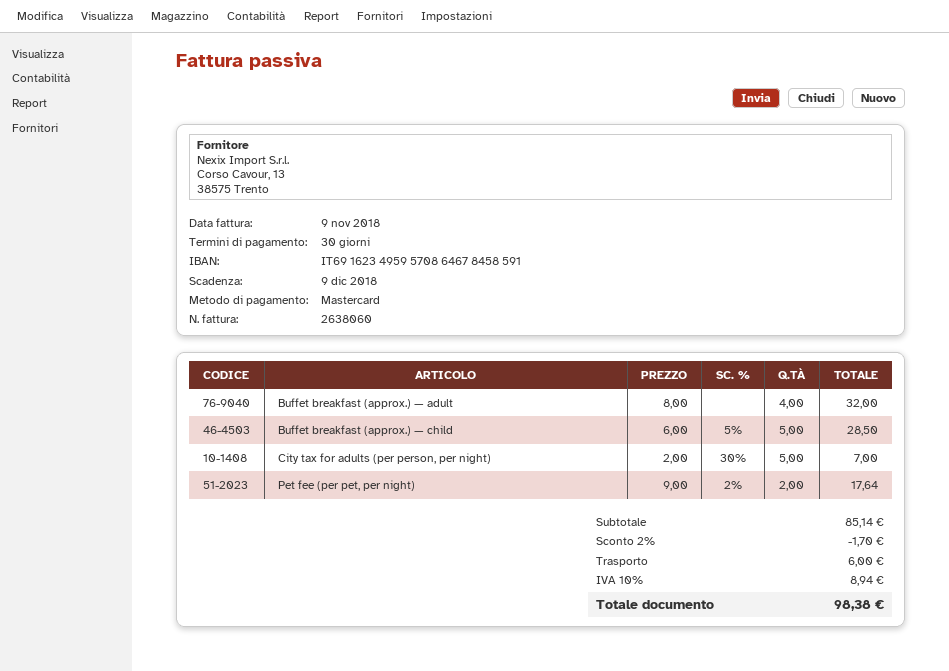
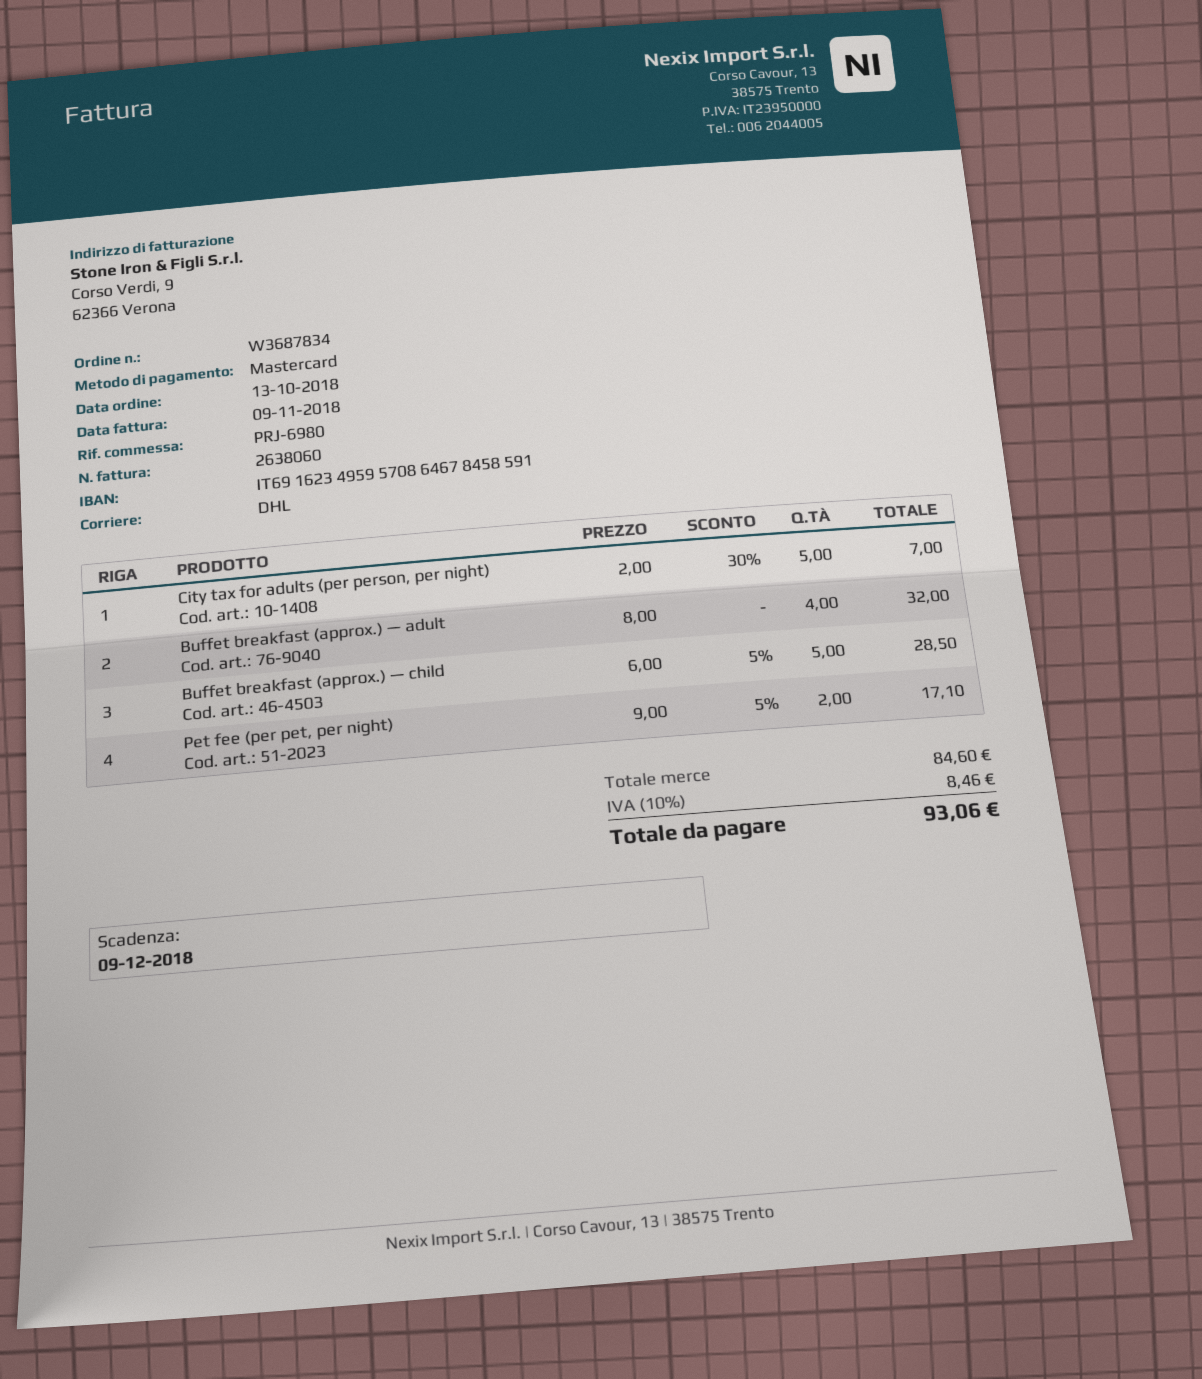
Pet fee (per pet, per night): 2 x 9.00 - 2% = 17.64 -> 2 x 9.00 - 5% = 17.10
subtotal: 85.14 -> 84.60
discount: 2% = 1.70 -> none
shipping: 6.00 -> none
tax: 10% = 8.94 -> 10% = 8.46
total: 98.38 -> 93.06

